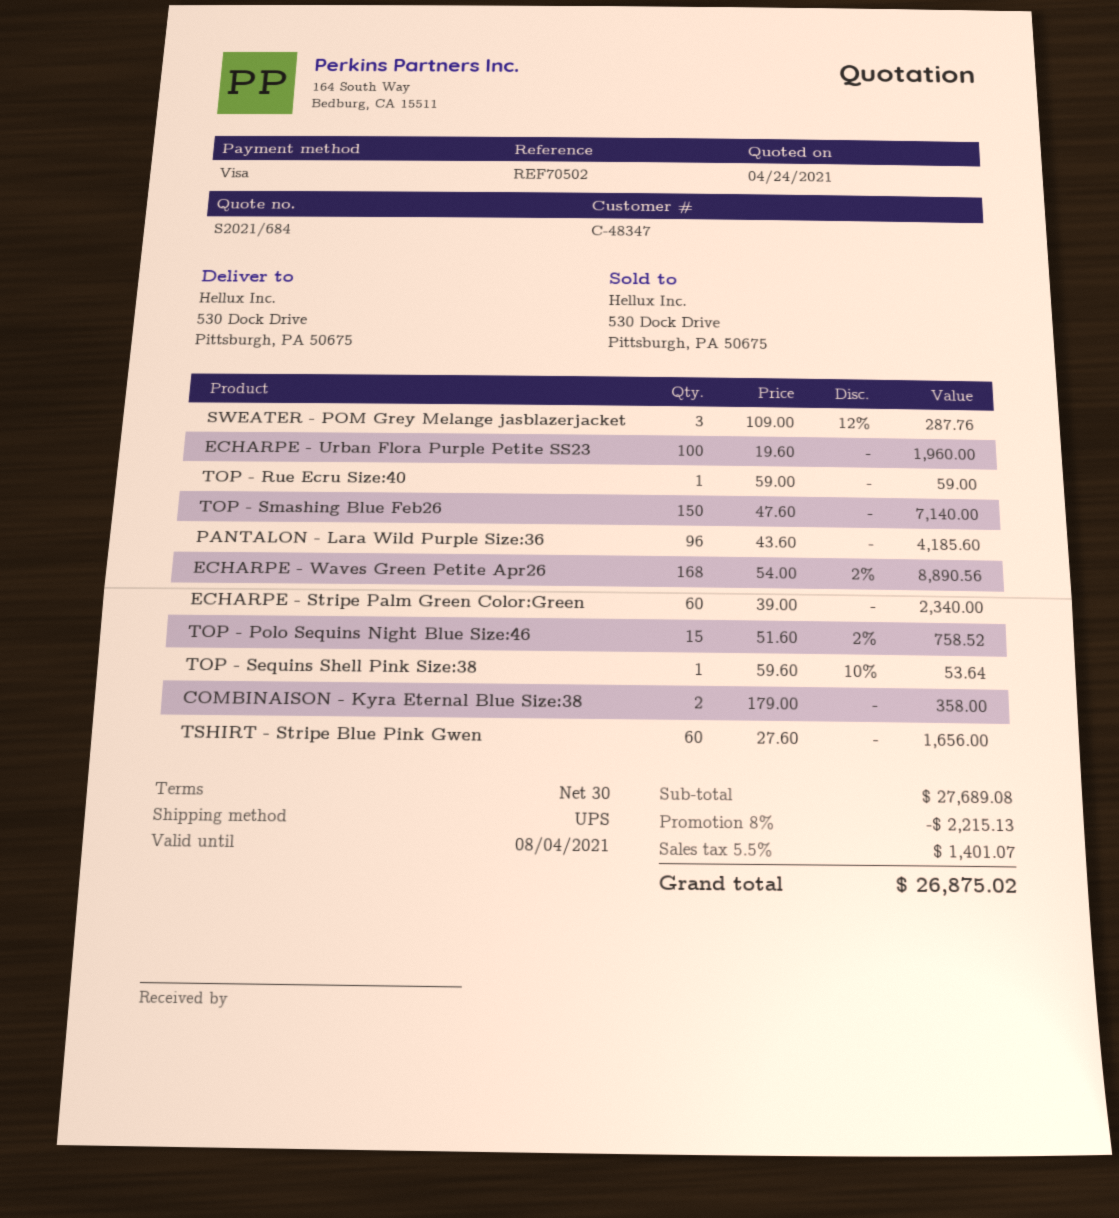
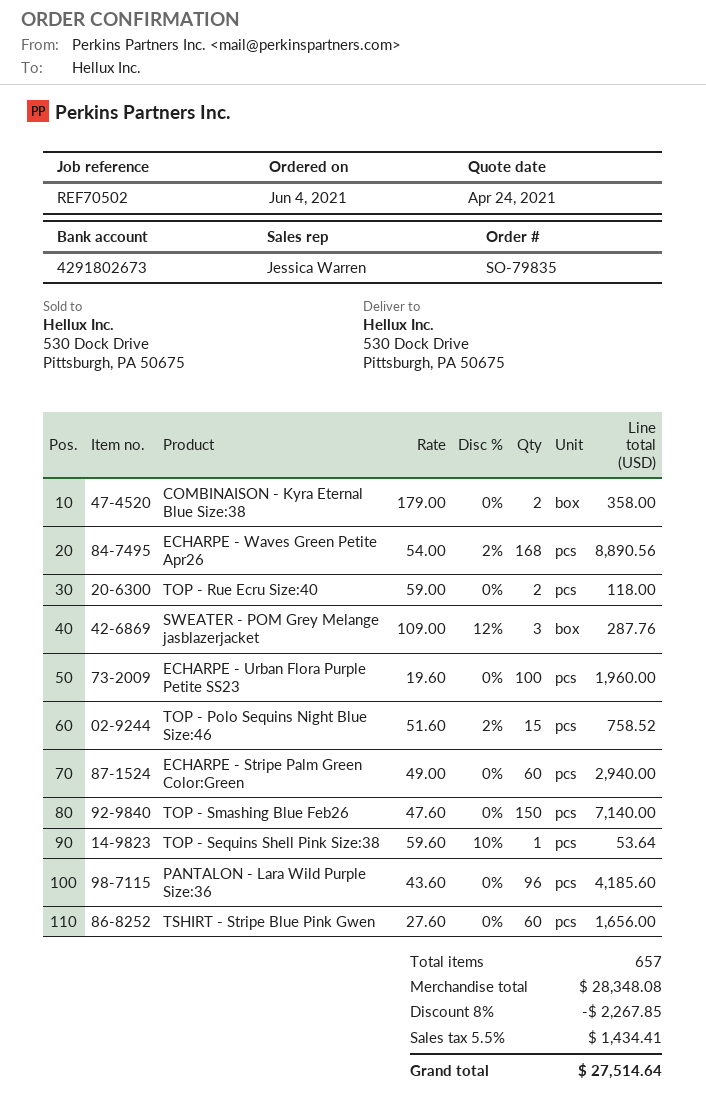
TOP - Rue Ecru Size:40: 1 x 59.00 = 59.00 -> 2 x 59.00 = 118.00
ECHARPE - Stripe Palm Green Color:Green: 60 x 39.00 = 2340.00 -> 60 x 49.00 = 2940.00
subtotal: 27689.08 -> 28348.08
discount: 8% = 2215.13 -> 8% = 2267.85
tax: 5.5% = 1401.07 -> 5.5% = 1434.41
total: 26875.02 -> 27514.64

